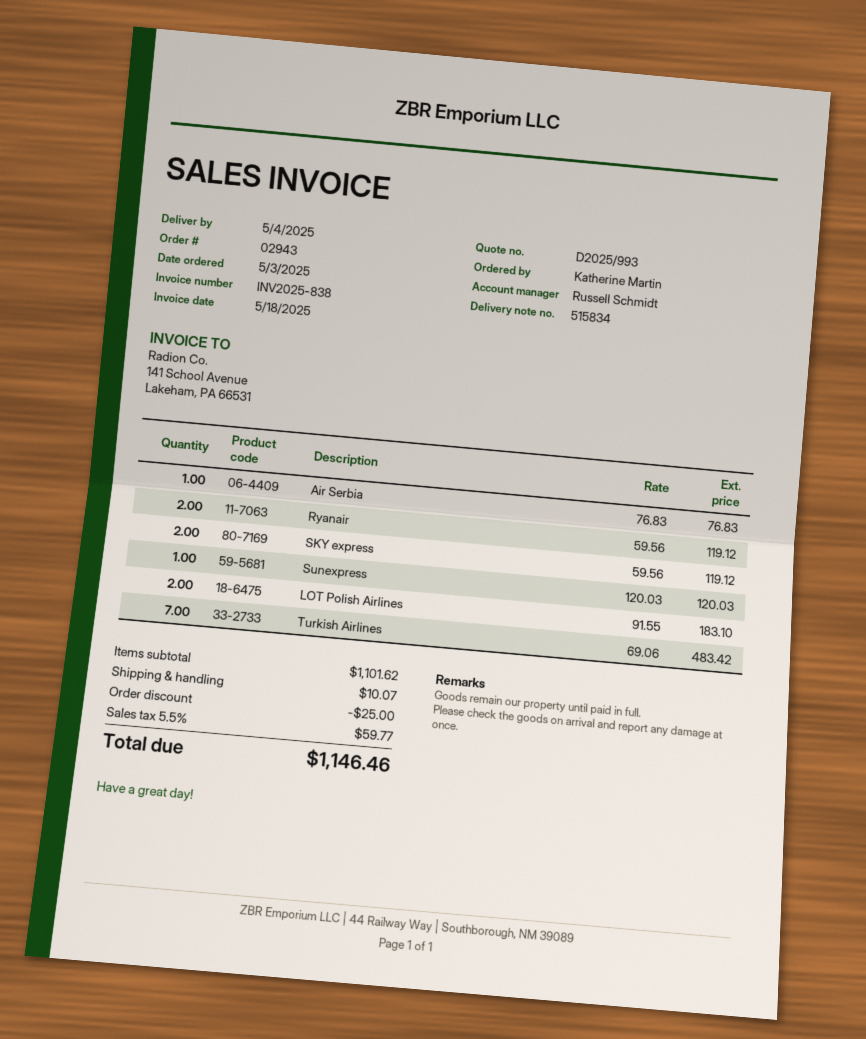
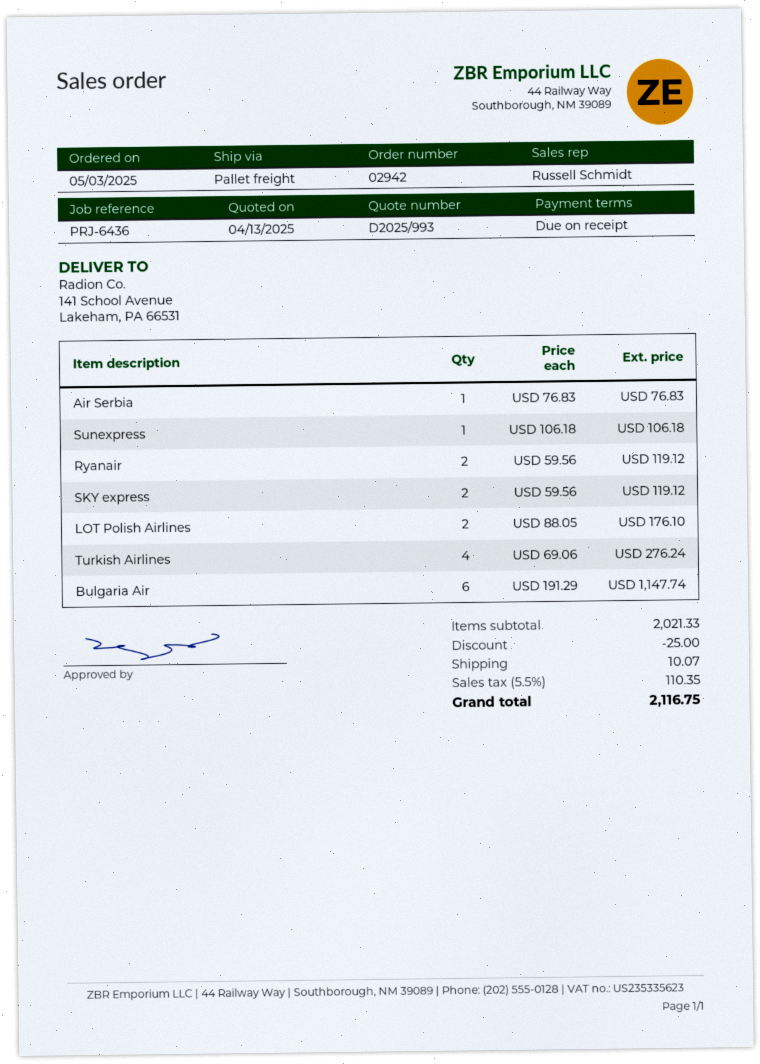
order number: 02943 -> 02942
Sunexpress: 1 x 120.03 = 120.03 -> 1 x 106.18 = 106.18
LOT Polish Airlines: 2 x 91.55 = 183.10 -> 2 x 88.05 = 176.10
Turkish Airlines: 7 x 69.06 = 483.42 -> 4 x 69.06 = 276.24
Bulgaria Air: none -> 6 x 191.29 = 1147.74
subtotal: 1101.62 -> 2021.33
tax: 5.5% = 59.77 -> 5.5% = 110.35
total: 1146.46 -> 2116.75

